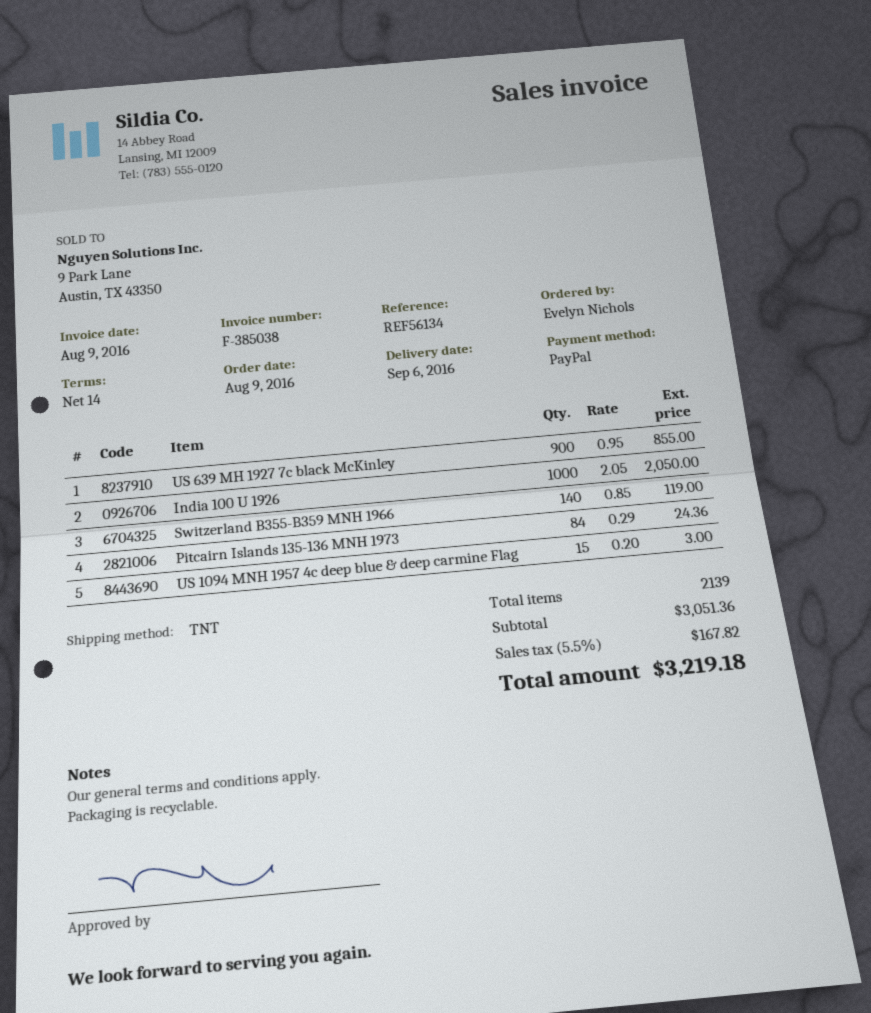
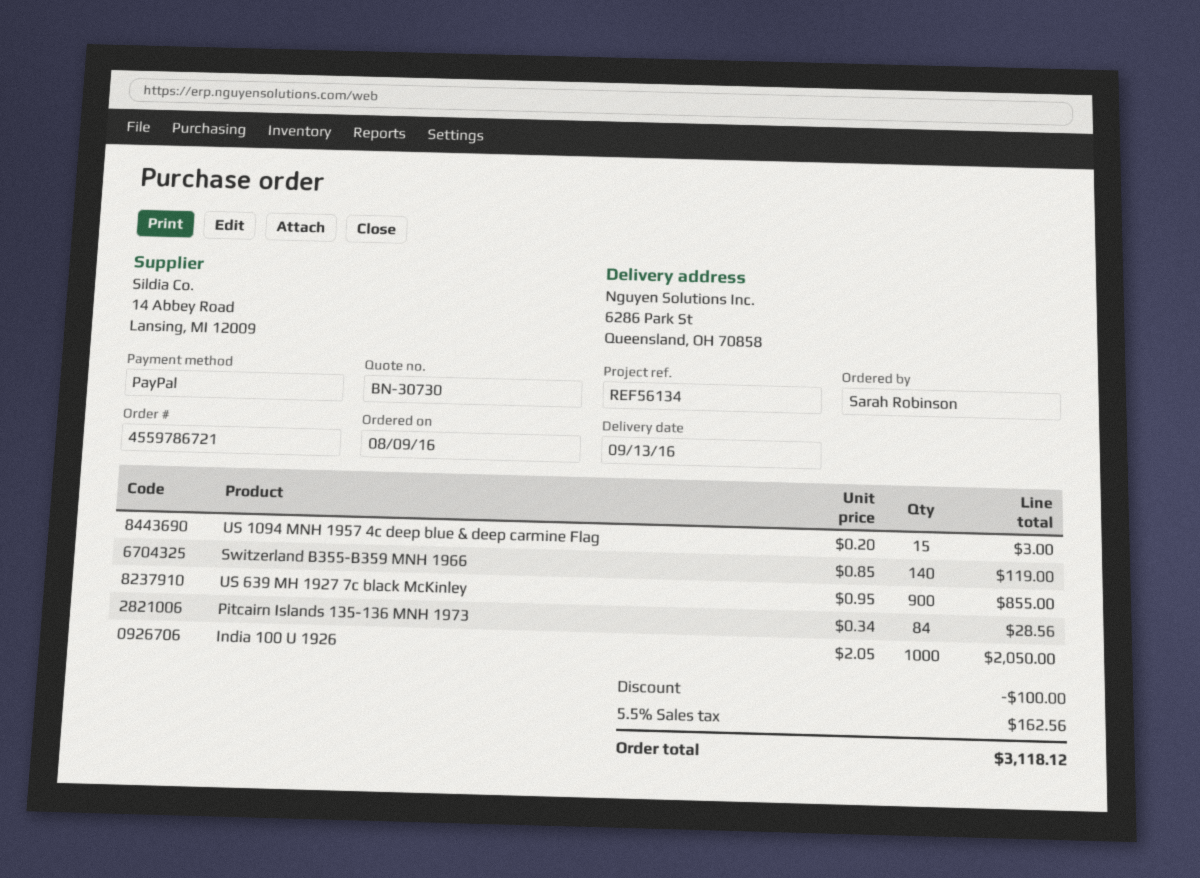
delivery date: 2016-09-06 -> 2016-09-13
ordered by: Evelyn Nichols -> Sarah Robinson
Pitcairn Islands 135-136 MNH 1973: 84 x 0.29 = 24.36 -> 84 x 0.34 = 28.56
discount: none -> 100.00
tax: 5.5% = 167.82 -> 5.5% = 162.56
total: 3219.18 -> 3118.12

